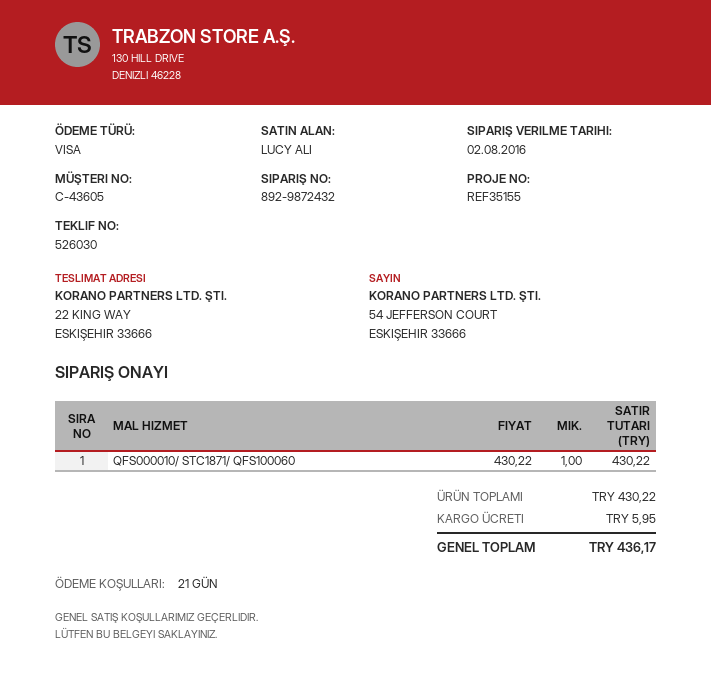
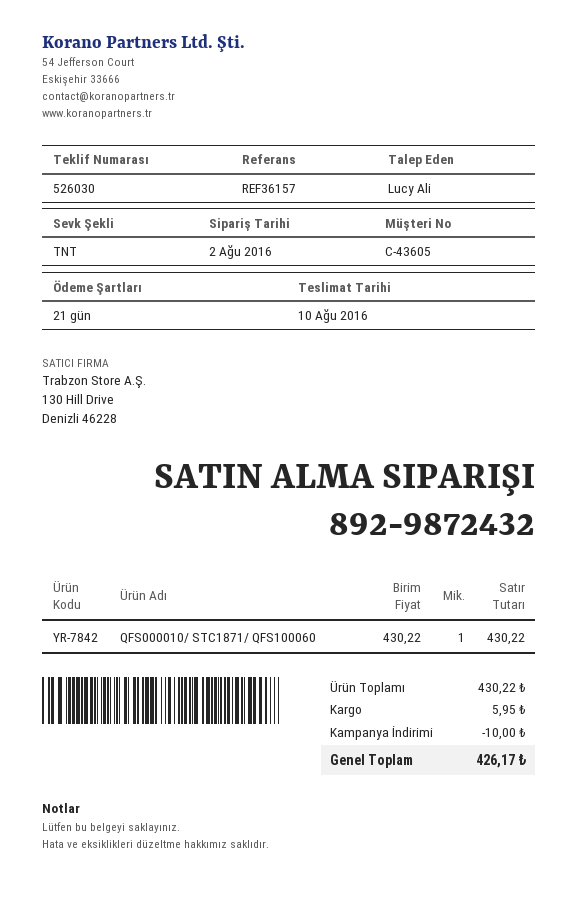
reference: REF35155 -> REF36157
discount: none -> 10.00
total: 436.17 -> 426.17

